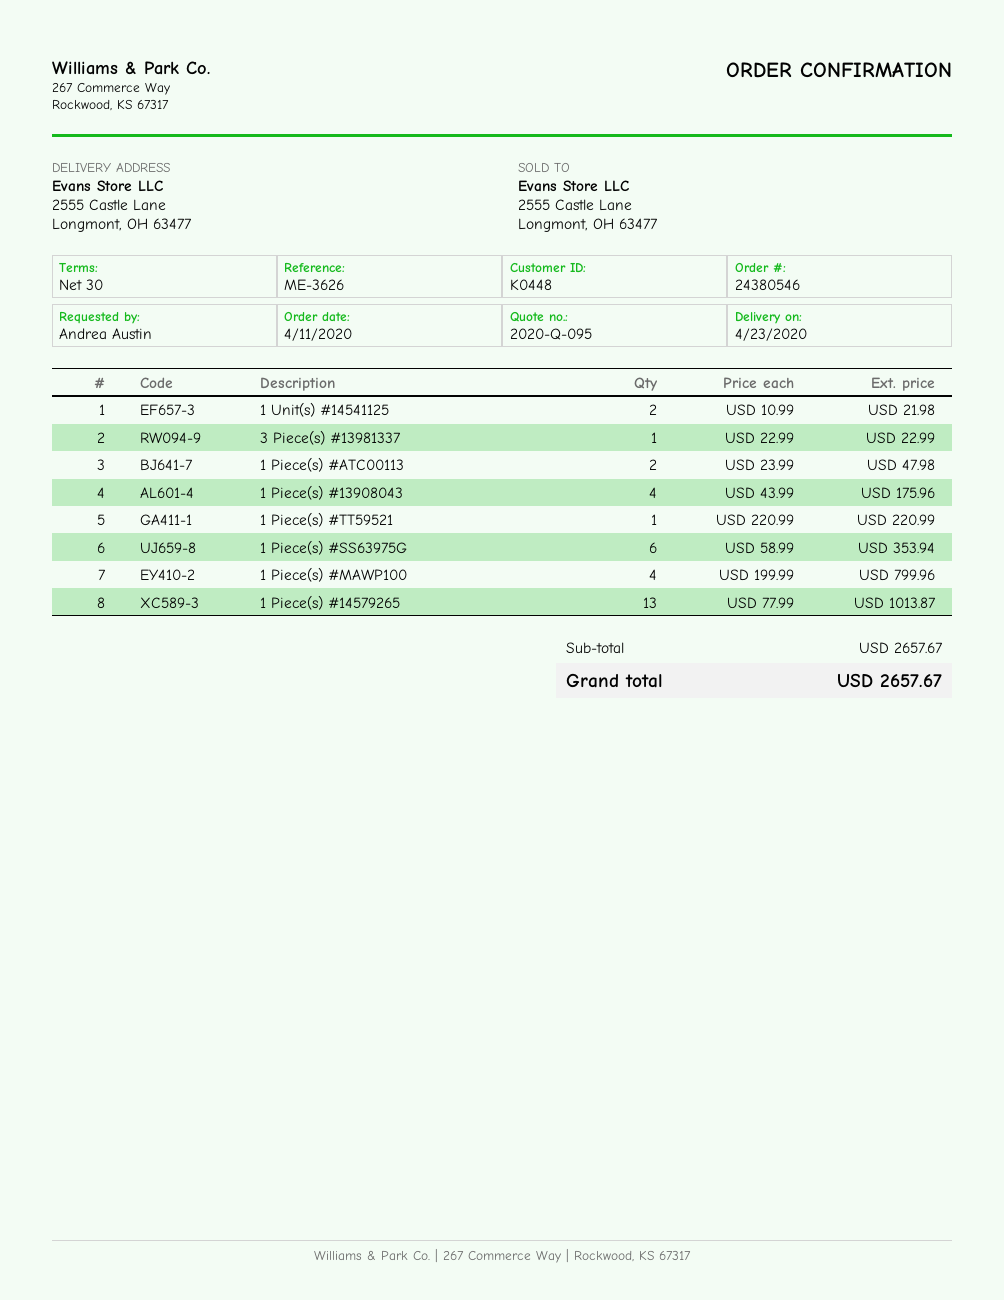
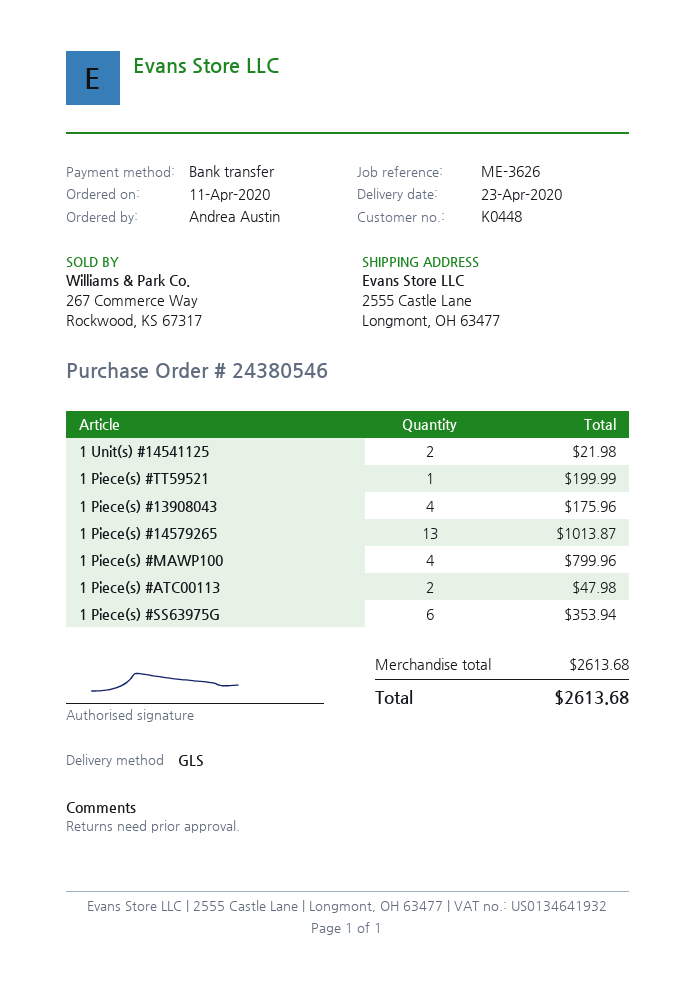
3 Piece(s) #13981337: 1 for 22.99 -> none
1 Piece(s) #TT59521: 1 for 220.99 -> 1 for 199.99
subtotal: 2657.67 -> 2613.68
total: 2657.67 -> 2613.68

